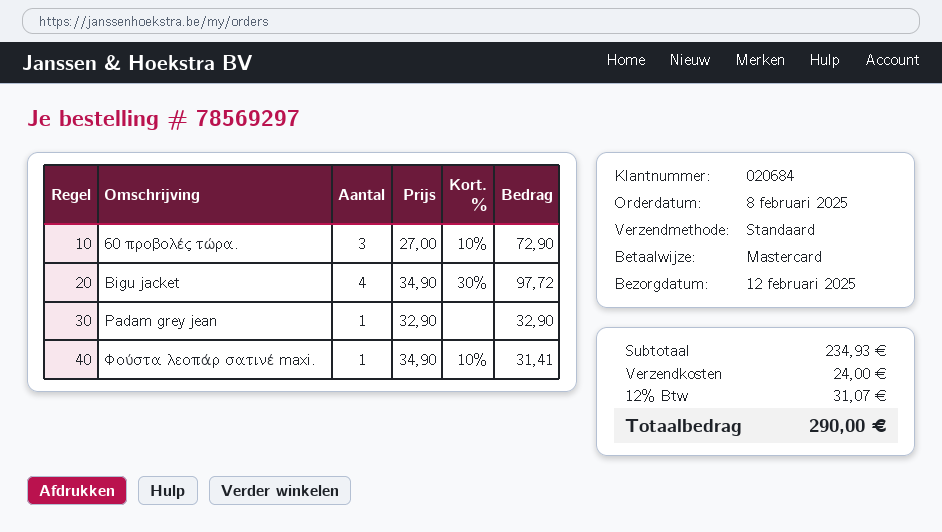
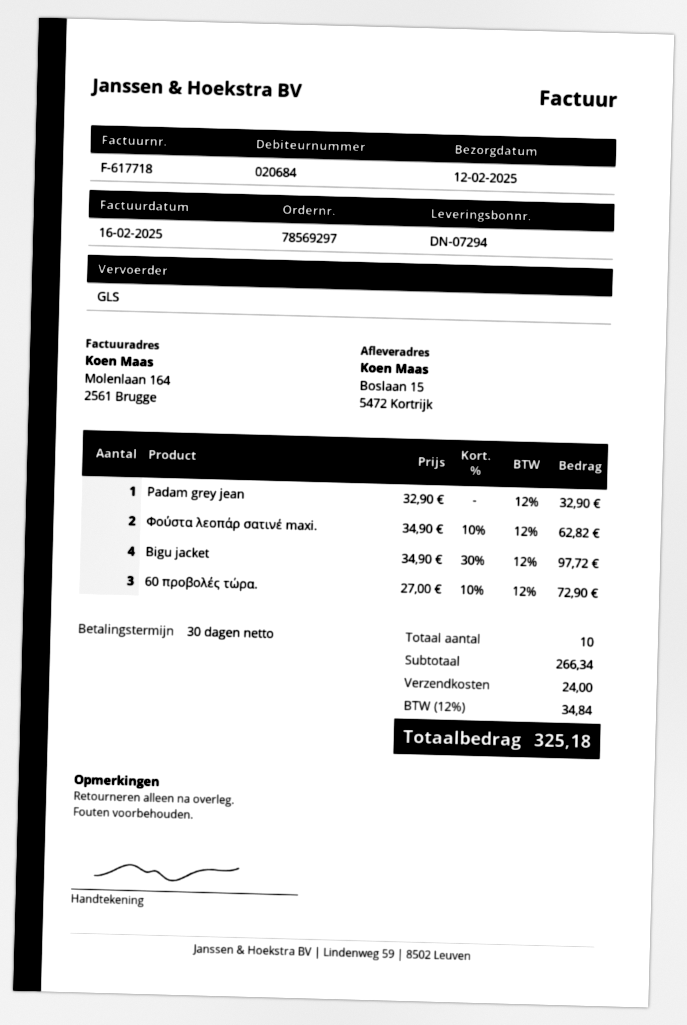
shipping method: standard -> GLS
Φούστα λεοπάρ σατινέ maxi.: 1 x 34.90 - 10% = 31.41 -> 2 x 34.90 - 10% = 62.82
subtotal: 234.93 -> 266.34
tax: 12% = 31.07 -> 12% = 34.84
total: 290.00 -> 325.18

